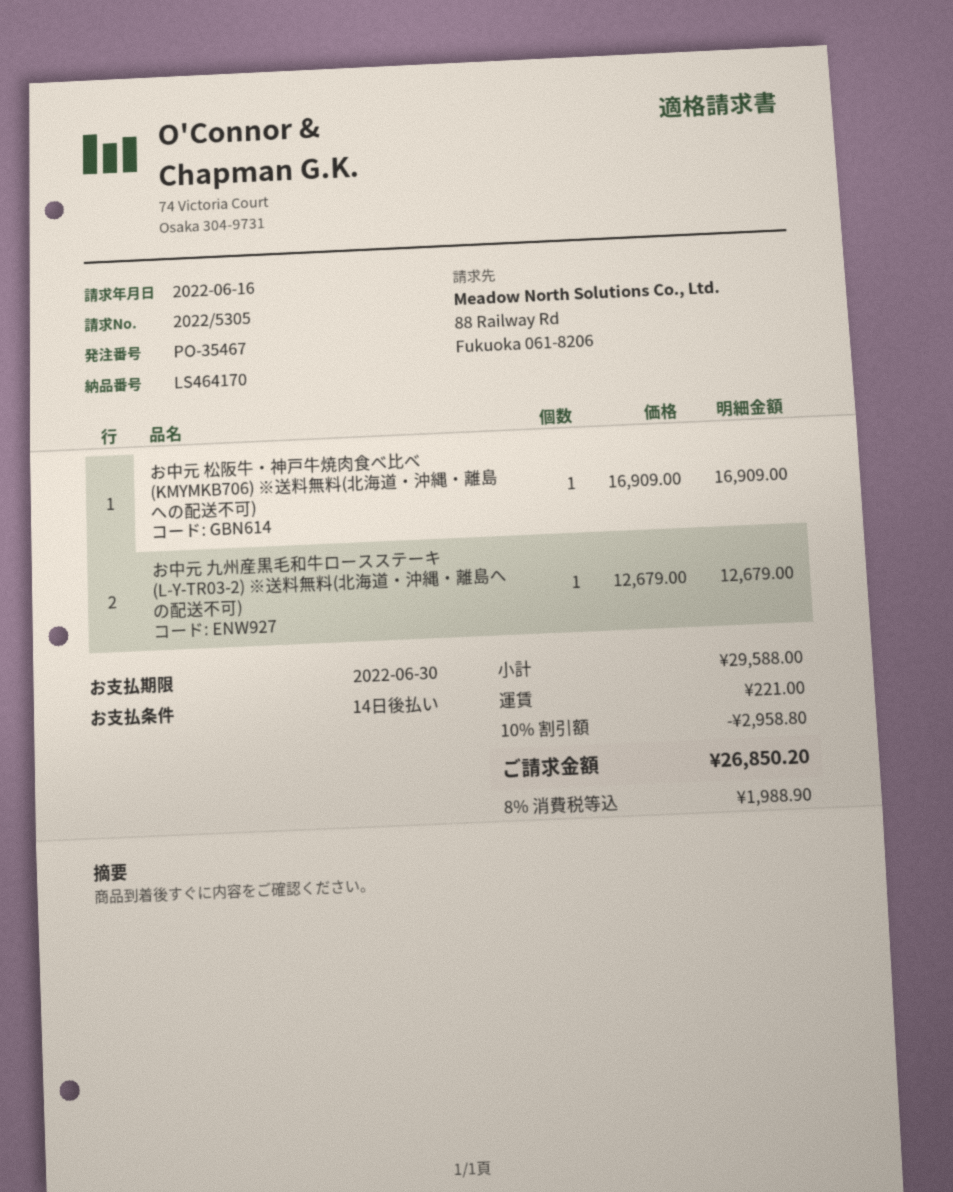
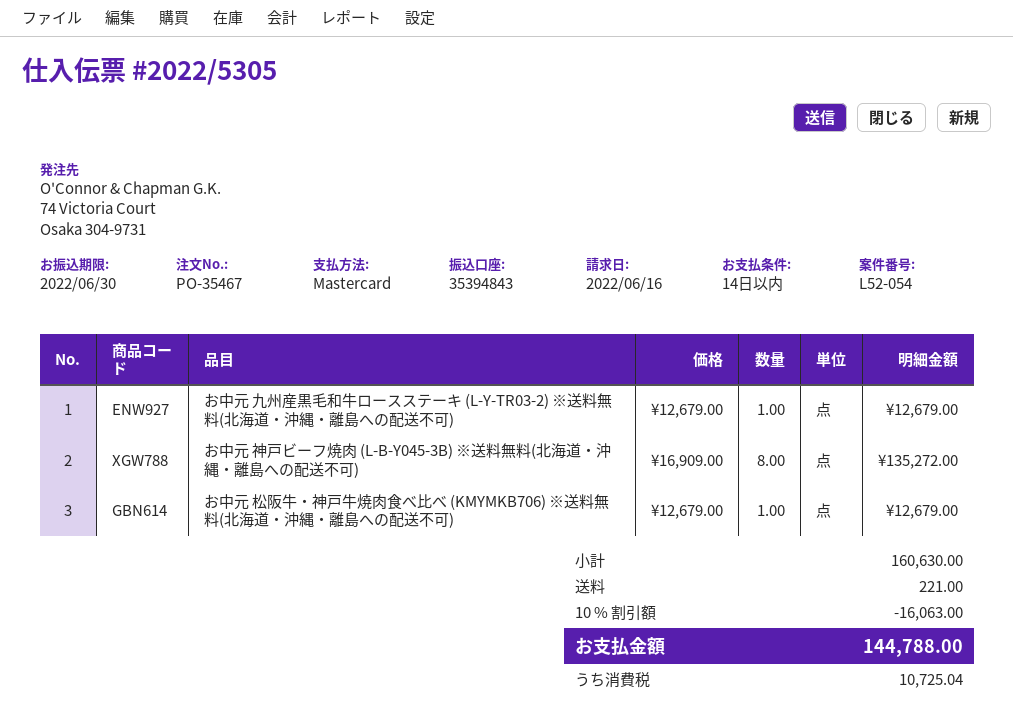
お中元 松阪牛・神戸牛焼肉食べ比べ (KMYMKB706) ※送料無料(北海道・沖縄・離島への配送不可): 1 x 16909.00 = 16909.00 -> 1 x 12679.00 = 12679.00
お中元 神戸ビーフ焼肉 (L-B-Y045-3B) ※送料無料(北海道・沖縄・離島への配送不可): none -> 8 x 16909.00 = 135272.00
subtotal: 29588.00 -> 160630.00
discount: 10% = 2958.80 -> 10% = 16063.00
tax: 1988.90 -> 10725.04
total: 26850.20 -> 144788.00

